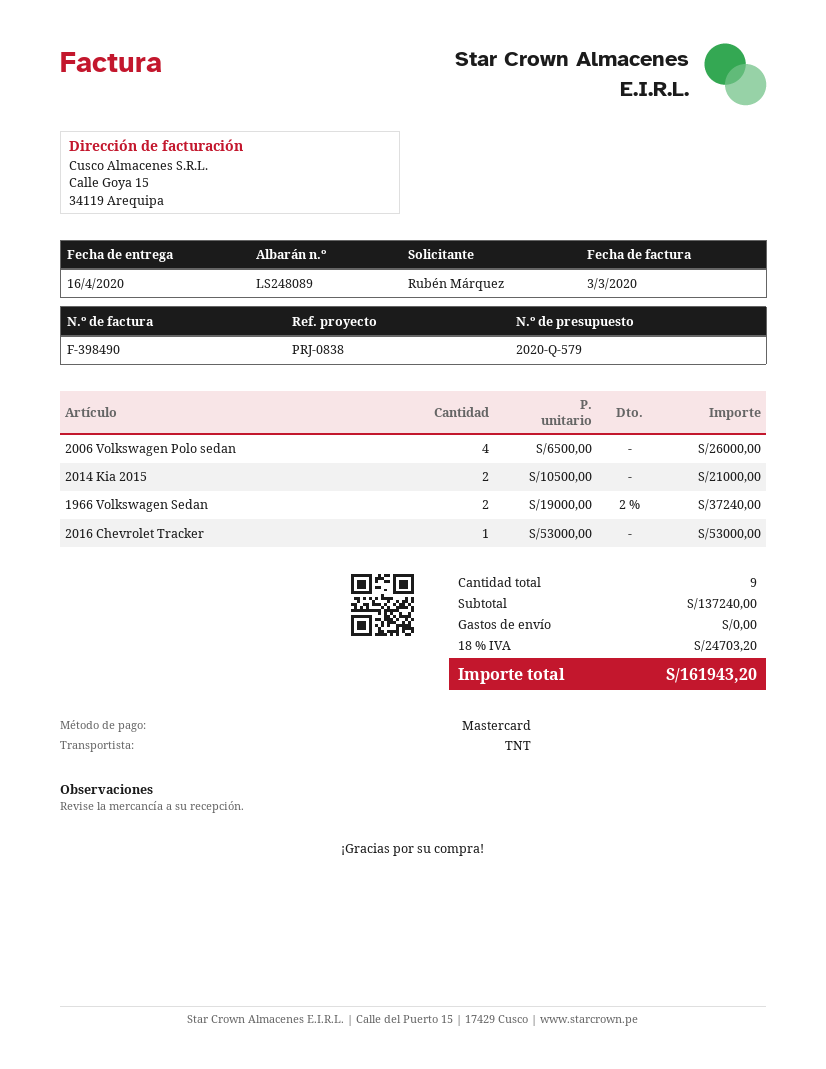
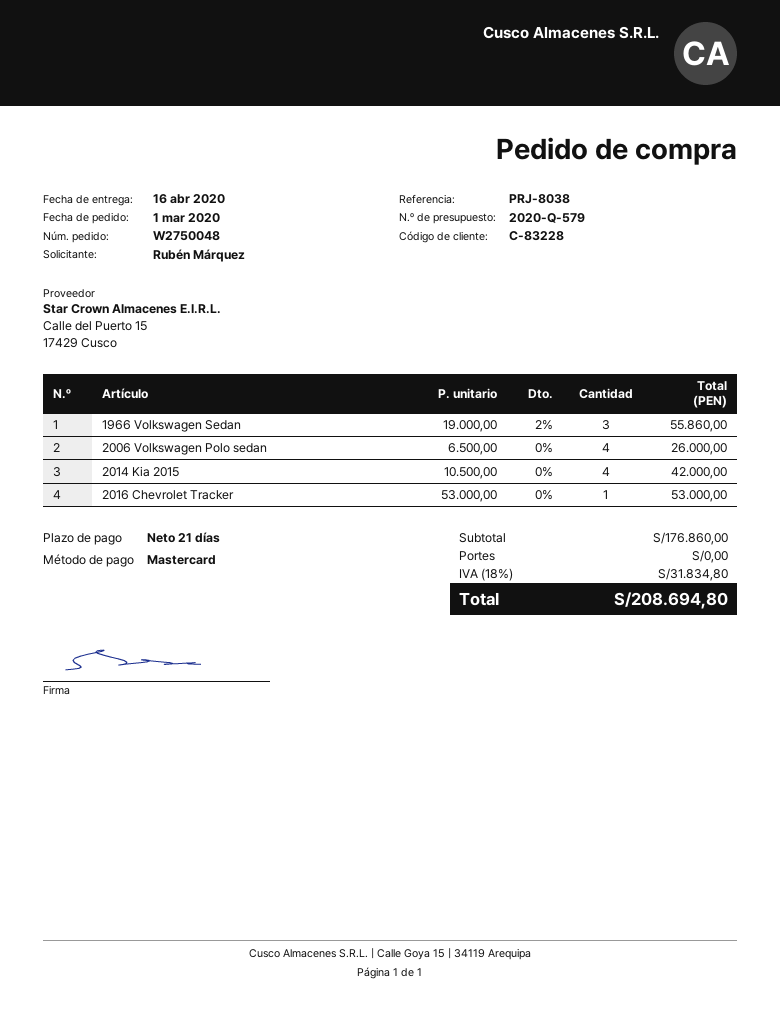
reference: PRJ-0838 -> PRJ-8038
2014 Kia 2015: 2 x 10500.00 = 21000.00 -> 4 x 10500.00 = 42000.00
1966 Volkswagen Sedan: 2 x 19000.00 - 2% = 37240.00 -> 3 x 19000.00 - 2% = 55860.00
subtotal: 137240.00 -> 176860.00
tax: 18% = 24703.20 -> 18% = 31834.80
total: 161943.20 -> 208694.80

